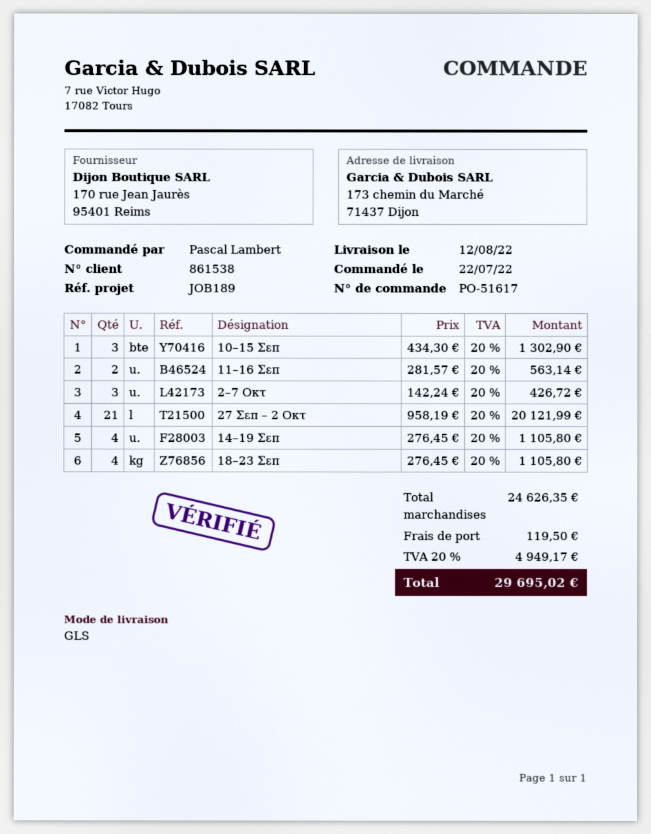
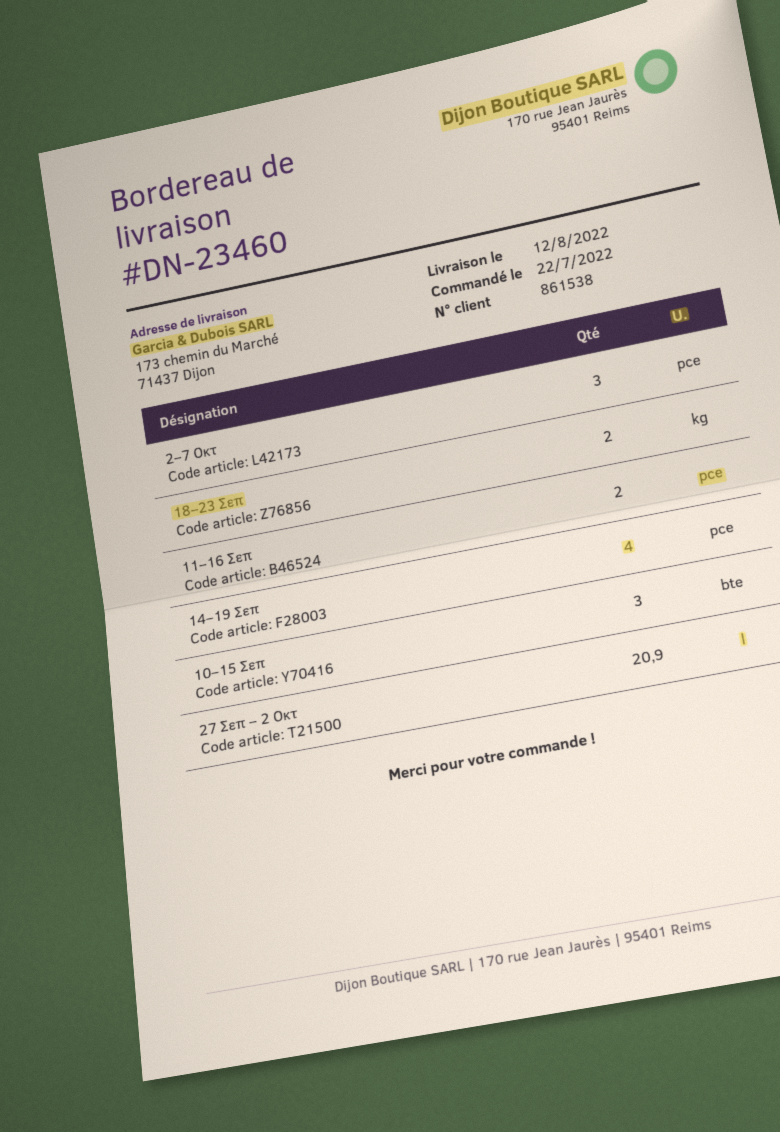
27 Σεπ – 2 Οκτ: 21 -> 20.9
18–23 Σεπ: 4 -> 2

